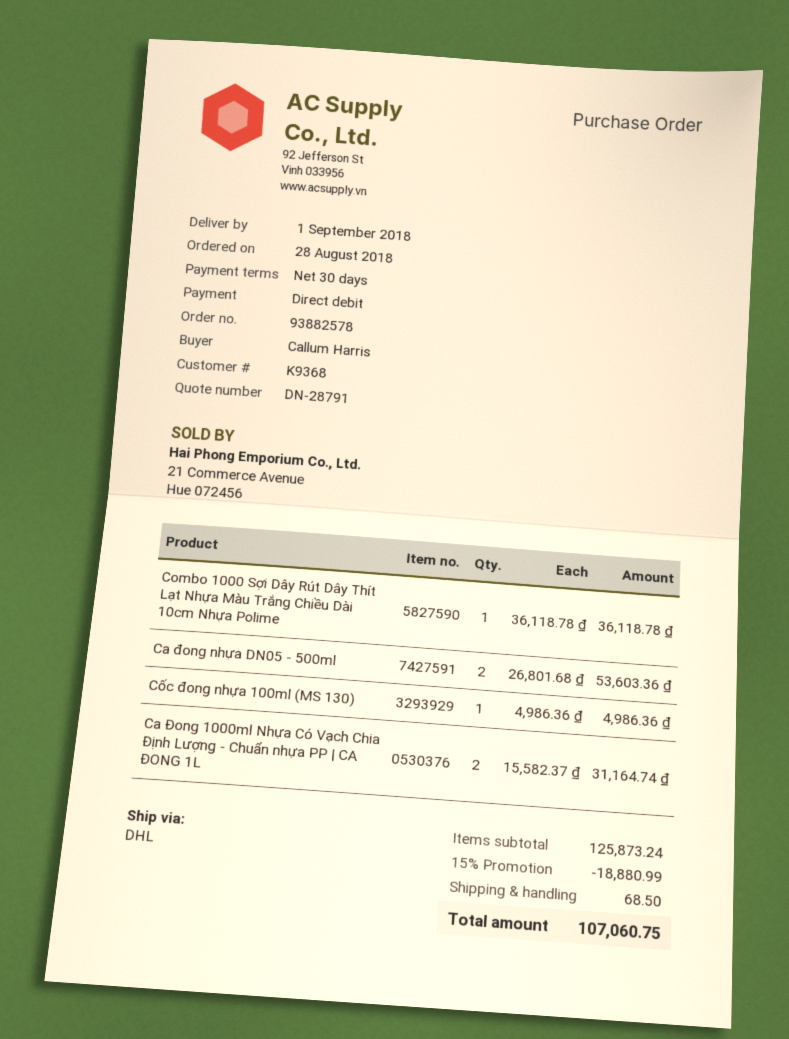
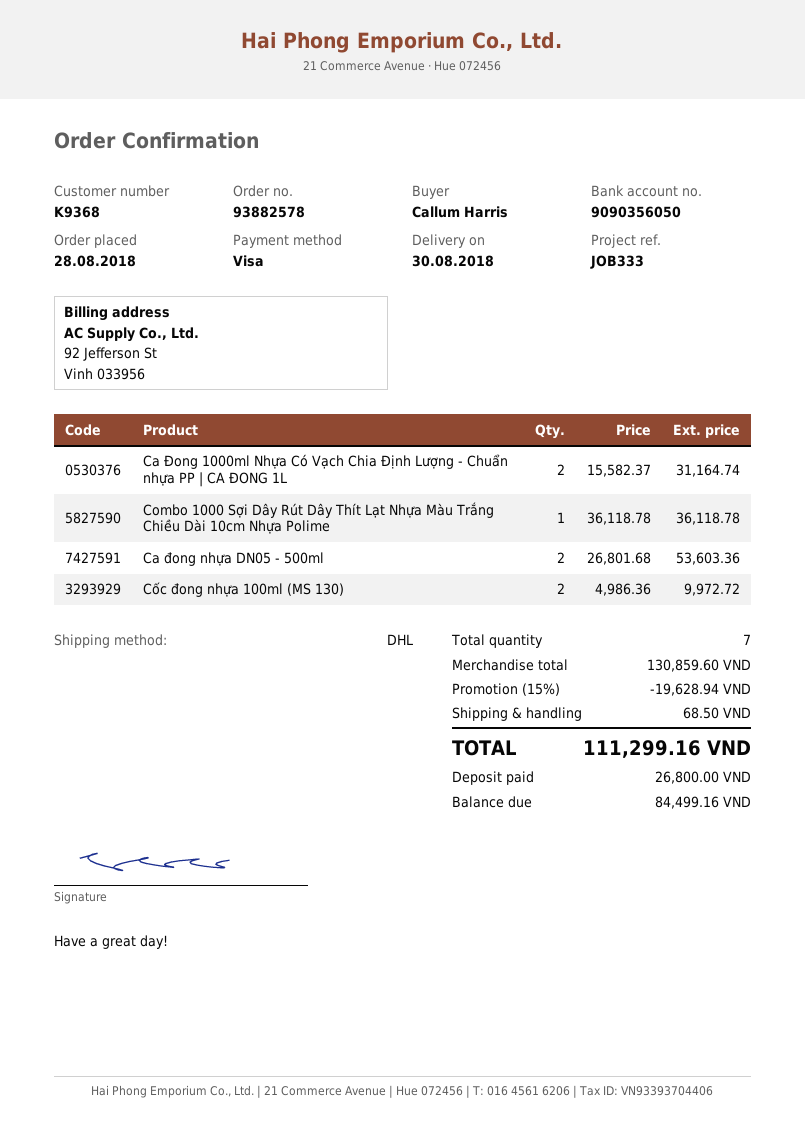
delivery date: 2018-09-01 -> 2018-08-30
payment method: direct debit -> Visa
Cốc đong nhựa 100ml (MS 130): 1 x 4986.36 = 4986.36 -> 2 x 4986.36 = 9972.72
subtotal: 125873.24 -> 130859.60
discount: 15% = 18880.99 -> 15% = 19628.94
total: 107060.75 -> 111299.16

